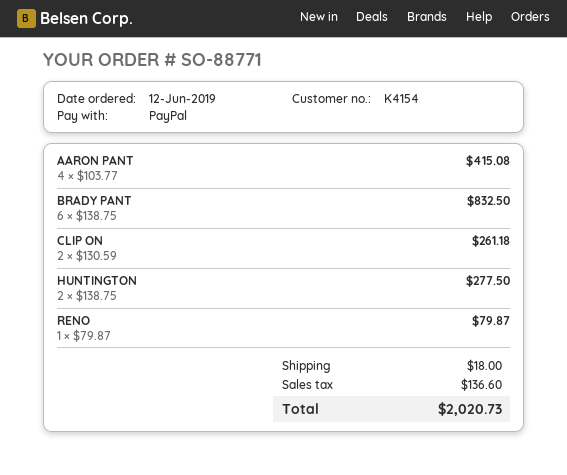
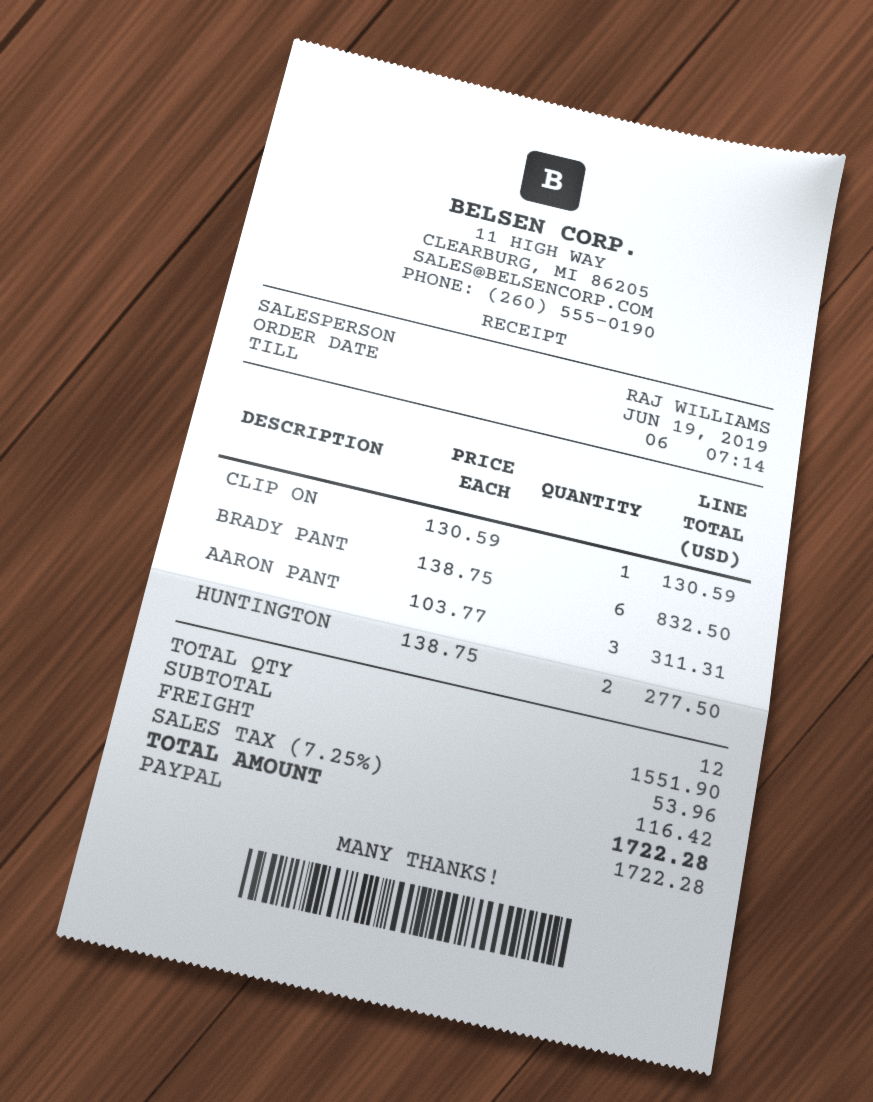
order date: 2019-06-12 -> 2019-06-19
AARON PANT: 4 x 103.77 = 415.08 -> 3 x 103.77 = 311.31
CLIP ON: 2 x 130.59 = 261.18 -> 1 x 130.59 = 130.59
RENO: 1 x 79.87 = 79.87 -> none
shipping: 18.00 -> 53.96
tax: 136.60 -> 116.42
total: 2020.73 -> 1722.28

